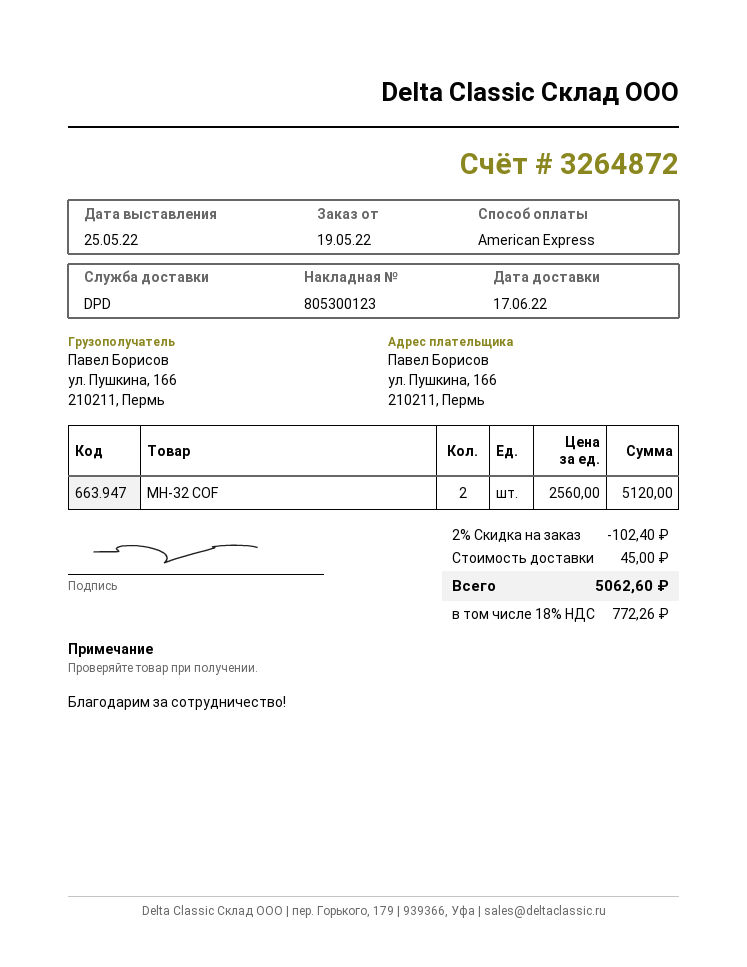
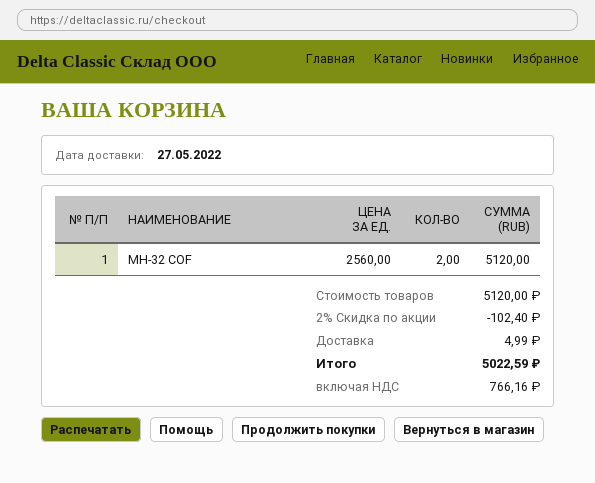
delivery date: 2022-06-17 -> 2022-05-27
shipping: 45.00 -> 4.99
tax: 772.26 -> 766.16
total: 5062.60 -> 5022.59

